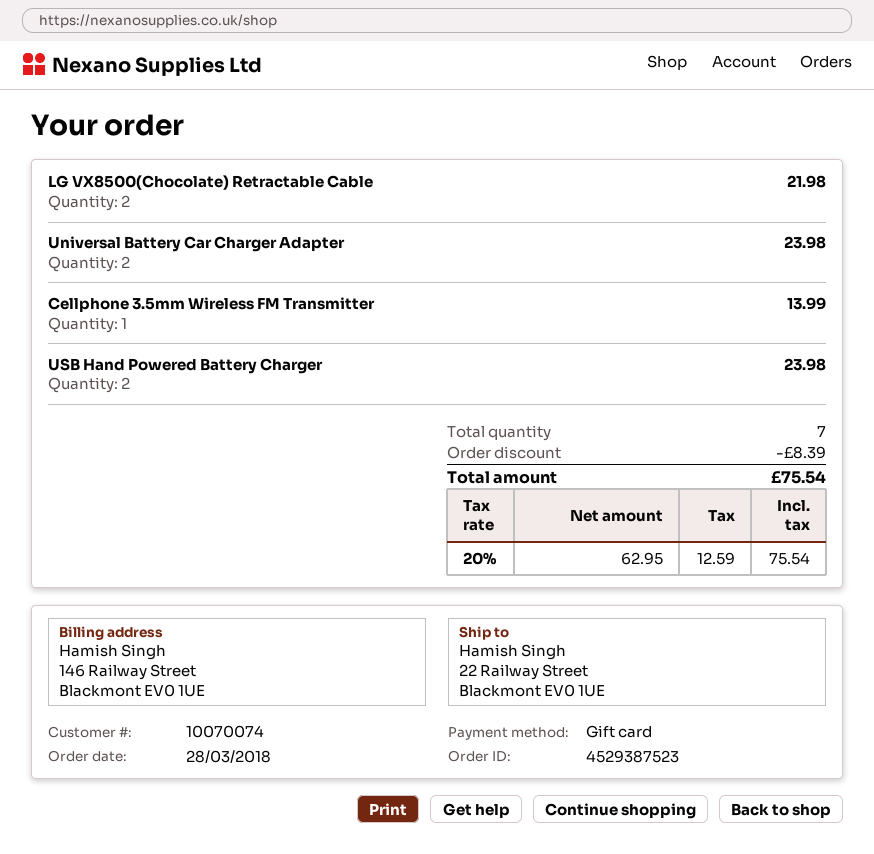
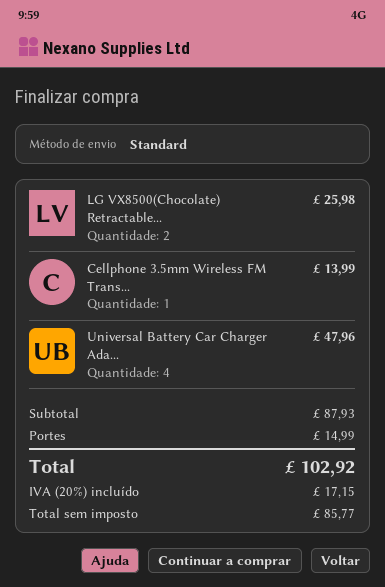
LG VX8500(Chocolate) Retractable Cable: 2 for 21.98 -> 2 for 25.98
Universal Battery Car Charger Adapter: 2 for 23.98 -> 4 for 47.96
USB Hand Powered Battery Charger: 2 for 23.98 -> none
discount: 8.39 -> none
shipping: none -> 14.99
net: 62.95 -> 85.77
tax: 20% = 12.59 -> 20% = 17.15
total: 75.54 -> 102.92

